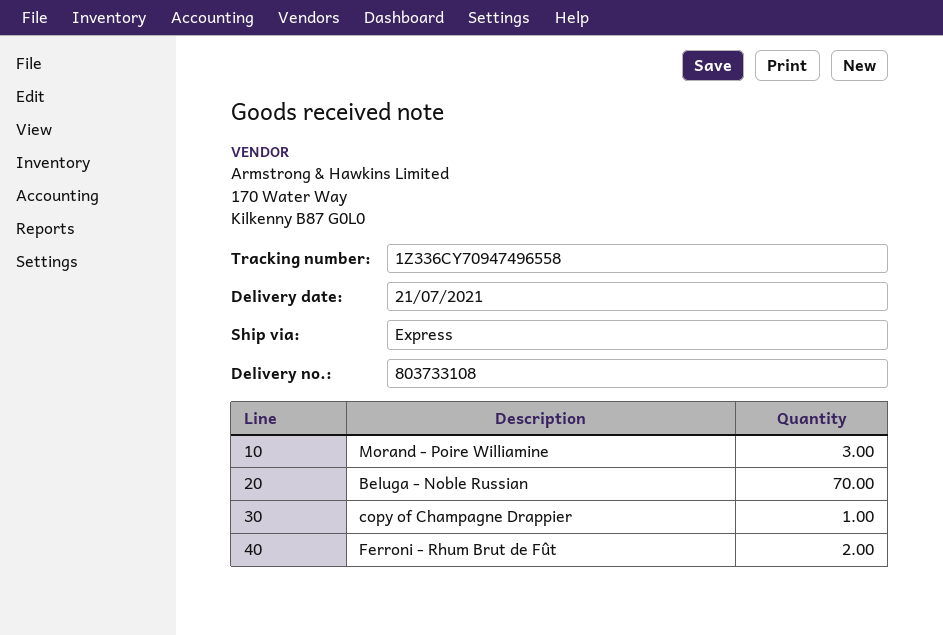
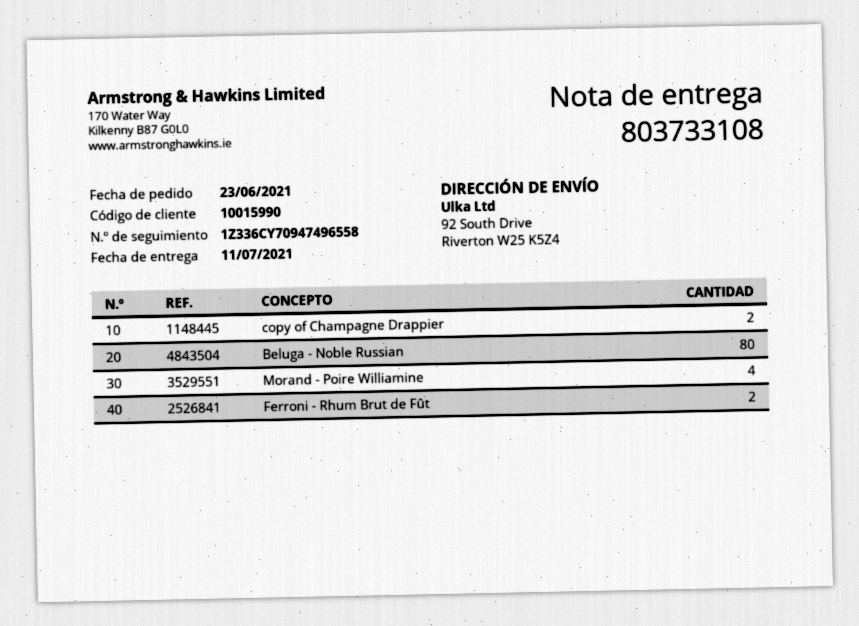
delivery date: 2021-07-21 -> 2021-07-11
Morand - Poire Williamine: 3 -> 4
Beluga - Noble Russian: 70 -> 80
copy of Champagne Drappier: 1 -> 2

